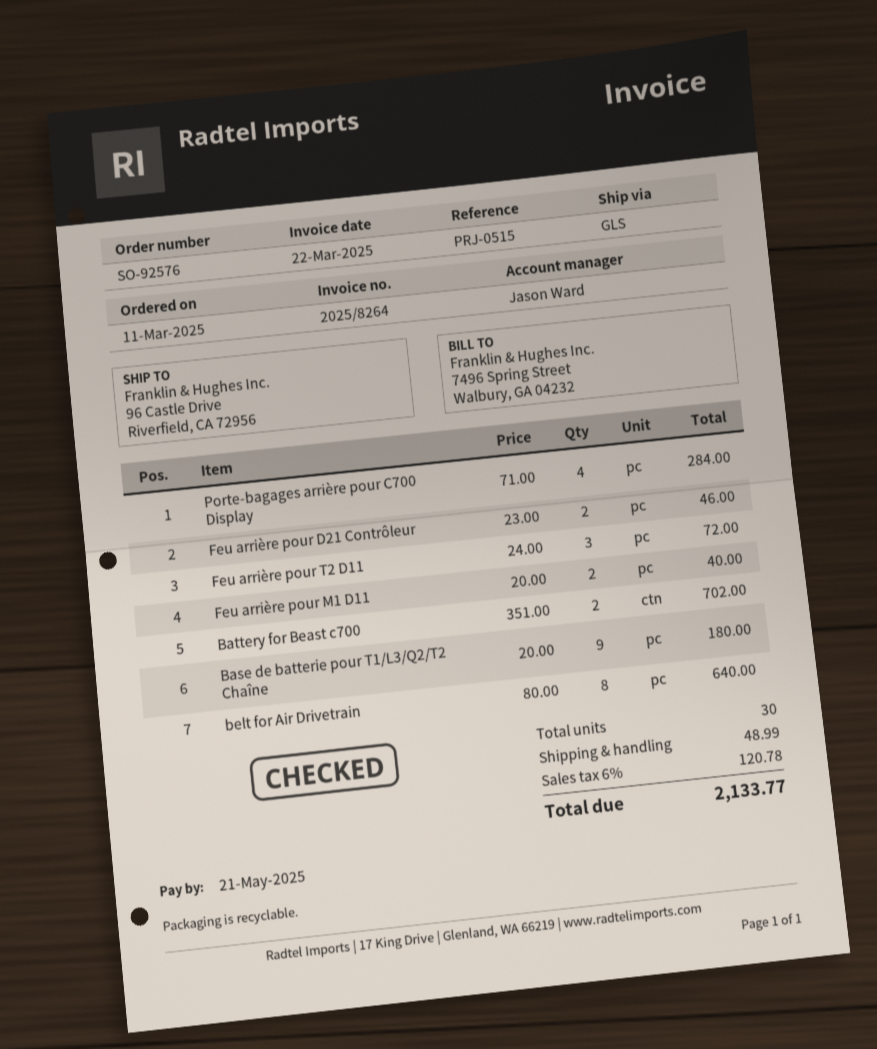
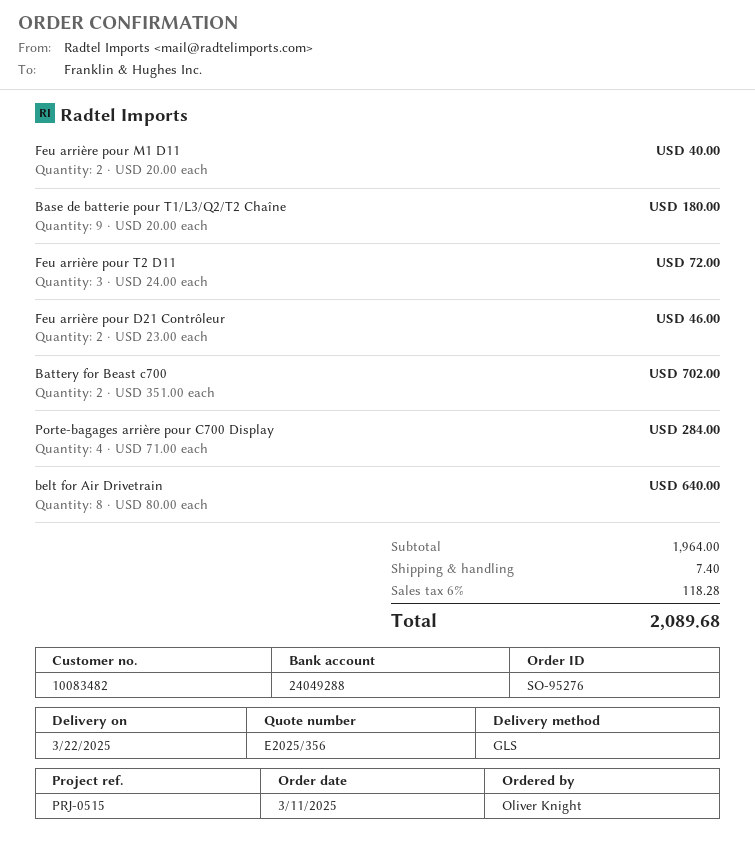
order number: SO-92576 -> SO-95276
shipping: 48.99 -> 7.40
tax: 6% = 120.78 -> 6% = 118.28
total: 2133.77 -> 2089.68

